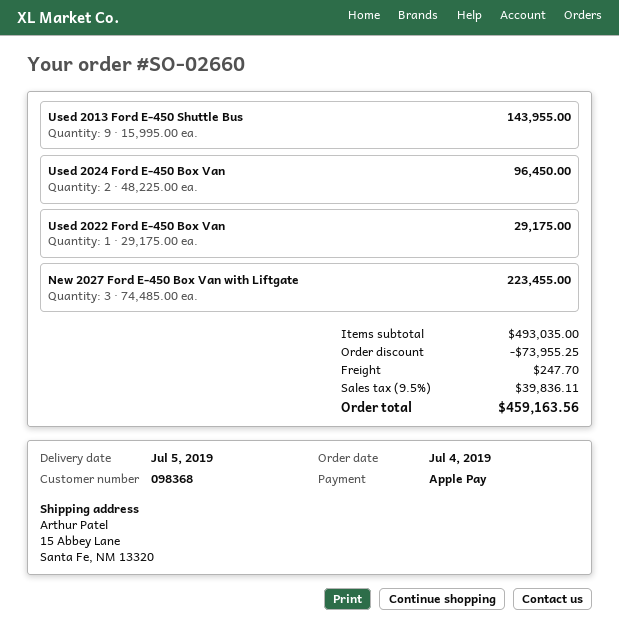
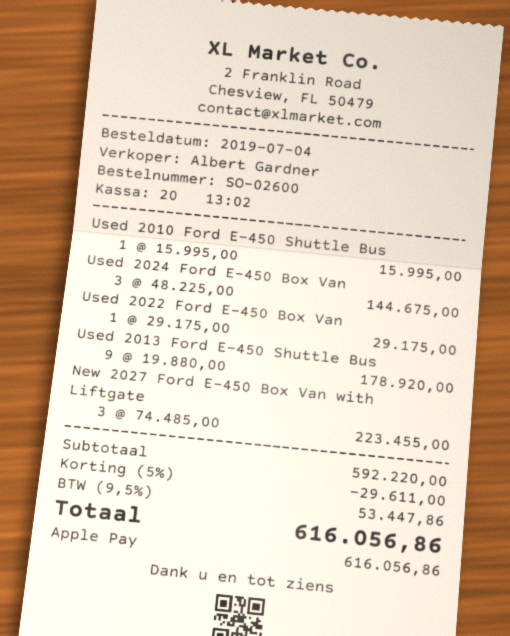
order number: SO-02660 -> SO-02600
Used 2013 Ford E-450 Shuttle Bus: 9 x 15995.00 = 143955.00 -> 9 x 19880.00 = 178920.00
Used 2024 Ford E-450 Box Van: 2 x 48225.00 = 96450.00 -> 3 x 48225.00 = 144675.00
Used 2010 Ford E-450 Shuttle Bus: none -> 1 x 15995.00 = 15995.00
subtotal: 493035.00 -> 592220.00
discount: 73955.25 -> 29611.00
shipping: 247.70 -> none
tax: 9.5% = 39836.11 -> 9.5% = 53447.86
total: 459163.56 -> 616056.86

